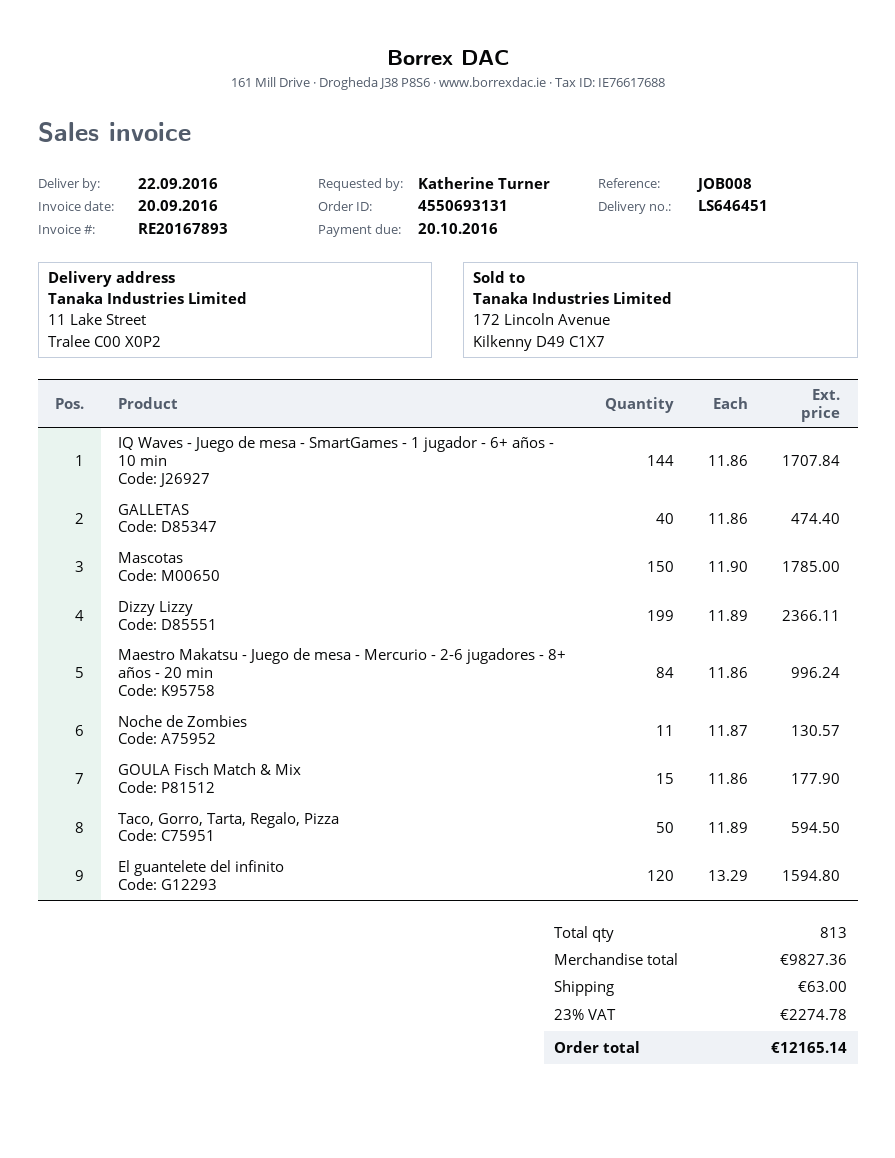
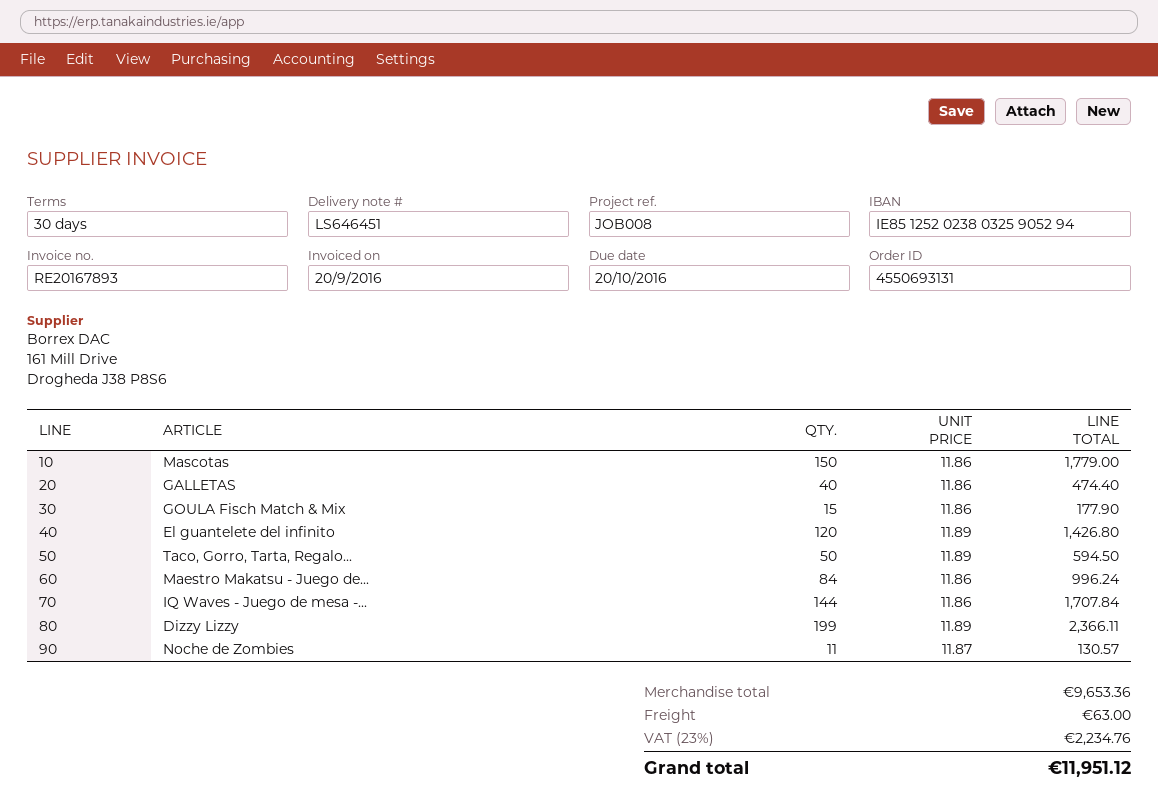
Mascotas: 150 x 11.90 = 1785.00 -> 150 x 11.86 = 1779.00
El guantelete del infinito: 120 x 13.29 = 1594.80 -> 120 x 11.89 = 1426.80
subtotal: 9827.36 -> 9653.36
tax: 23% = 2274.78 -> 23% = 2234.76
total: 12165.14 -> 11951.12

